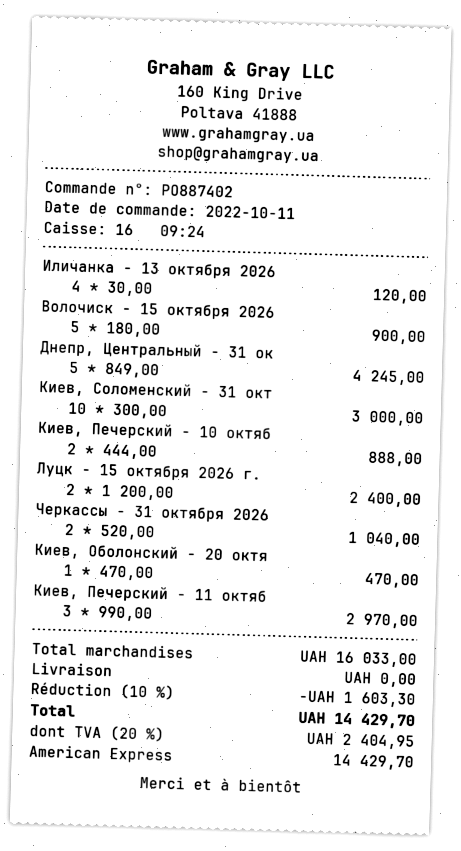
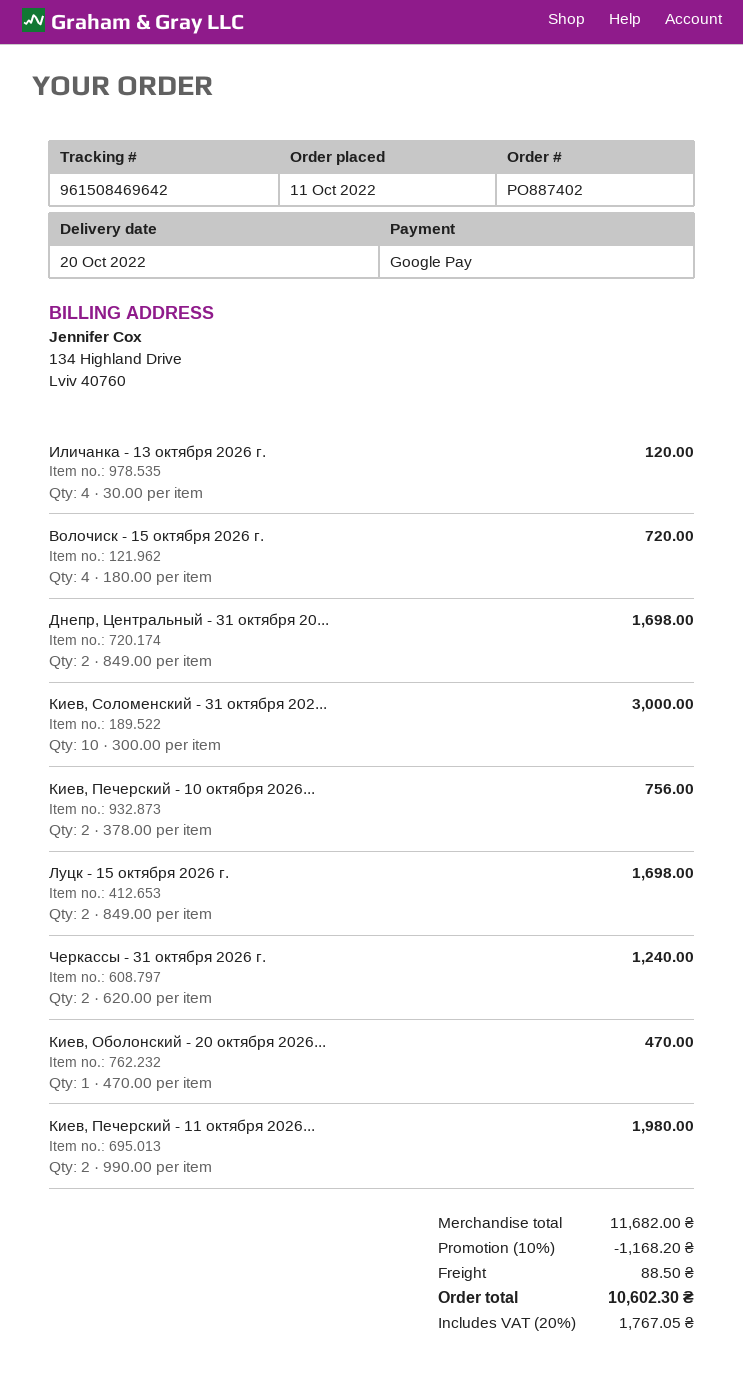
payment method: American Express -> Google Pay
Волочиск - 15 октября 2026: 5 x 180.00 = 900.00 -> 4 x 180.00 = 720.00
Днепр, Центральный - 31 ок: 5 x 849.00 = 4245.00 -> 2 x 849.00 = 1698.00
Киев, Печерский - 10 октяб: 2 x 444.00 = 888.00 -> 2 x 378.00 = 756.00
Луцк - 15 октября 2026 г.: 2 x 1200.00 = 2400.00 -> 2 x 849.00 = 1698.00
Черкассы - 31 октября 2026: 2 x 520.00 = 1040.00 -> 2 x 620.00 = 1240.00
Киев, Печерский - 11 октяб: 3 x 990.00 = 2970.00 -> 2 x 990.00 = 1980.00
subtotal: 16033.00 -> 11682.00
discount: 10% = 1603.30 -> 10% = 1168.20
shipping: 0.00 -> 88.50
tax: 20% = 2404.95 -> 20% = 1767.05
total: 14429.70 -> 10602.30

